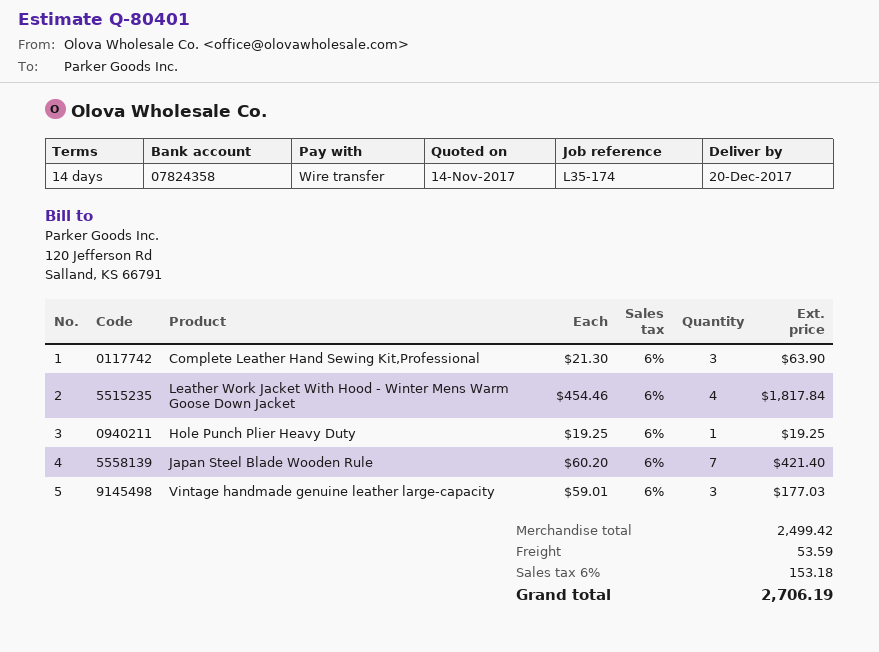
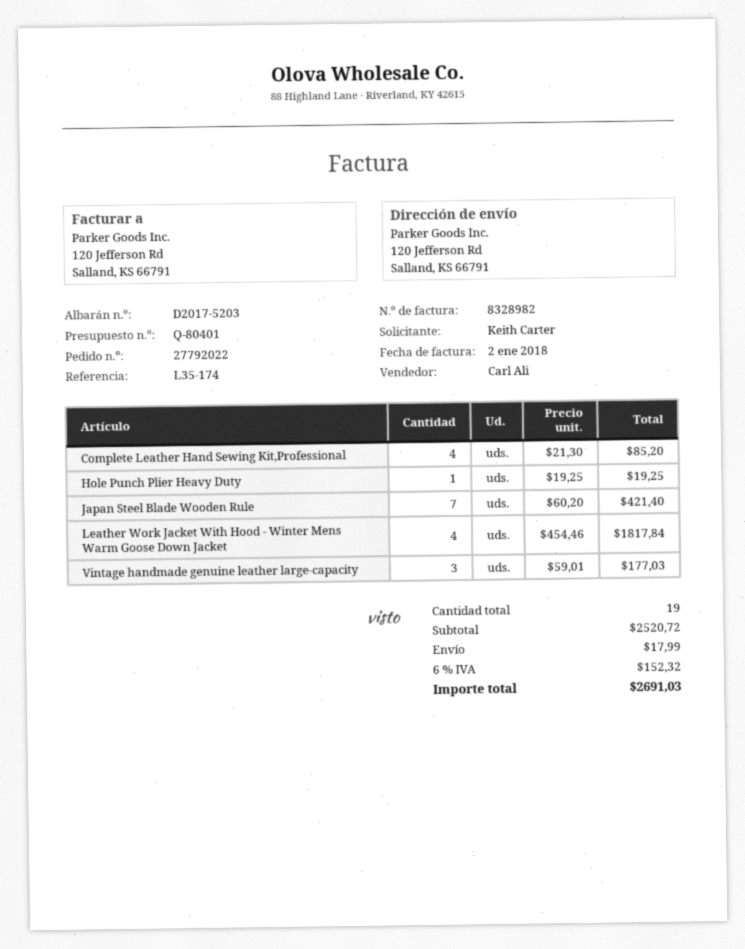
Complete Leather Hand Sewing Kit,Professional: 3 x 21.30 = 63.90 -> 4 x 21.30 = 85.20
subtotal: 2499.42 -> 2520.72
shipping: 53.59 -> 17.99
tax: 6% = 153.18 -> 6% = 152.32
total: 2706.19 -> 2691.03

